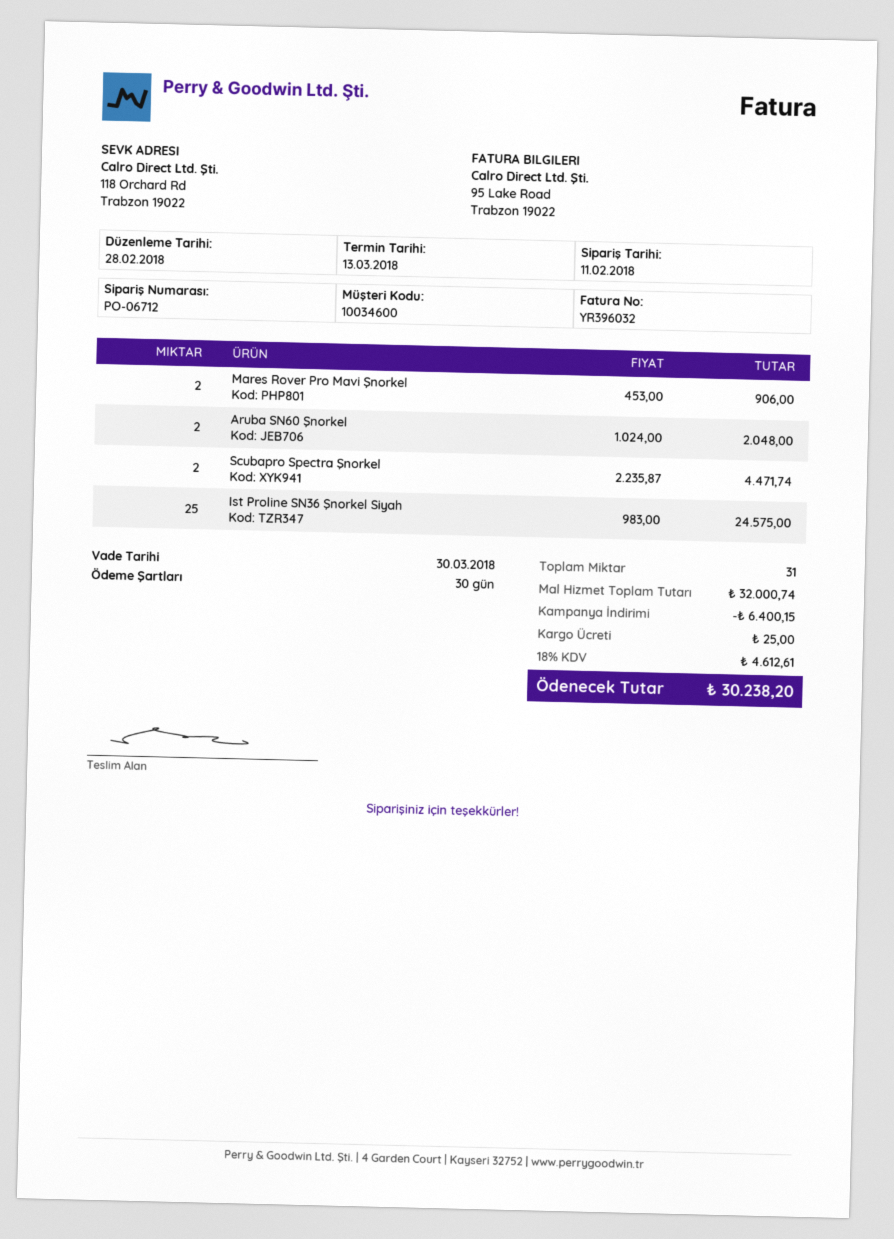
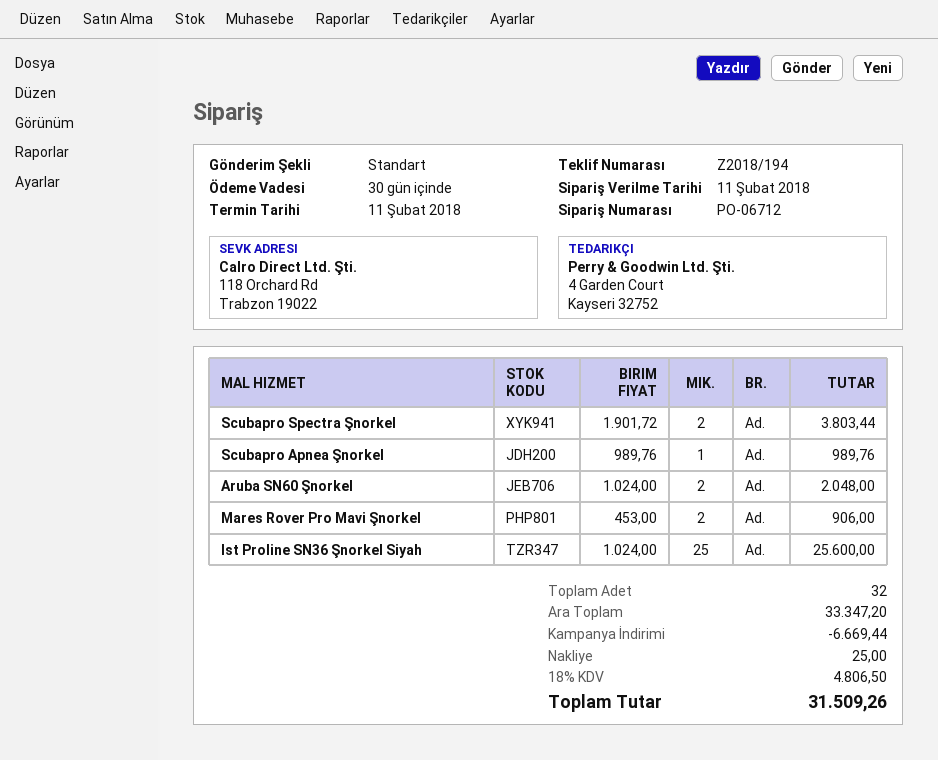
delivery date: 2018-03-13 -> 2018-02-11
Scubapro Spectra Şnorkel: 2 x 2235.87 = 4471.74 -> 2 x 1901.72 = 3803.44
Ist Proline SN36 Şnorkel Siyah: 25 x 983.00 = 24575.00 -> 25 x 1024.00 = 25600.00
Scubapro Apnea Şnorkel: none -> 1 x 989.76 = 989.76
total quantity: 31 -> 32
subtotal: 32000.74 -> 33347.20
discount: 6400.15 -> 6669.44
tax: 18% = 4612.61 -> 18% = 4806.50
total: 30238.20 -> 31509.26

